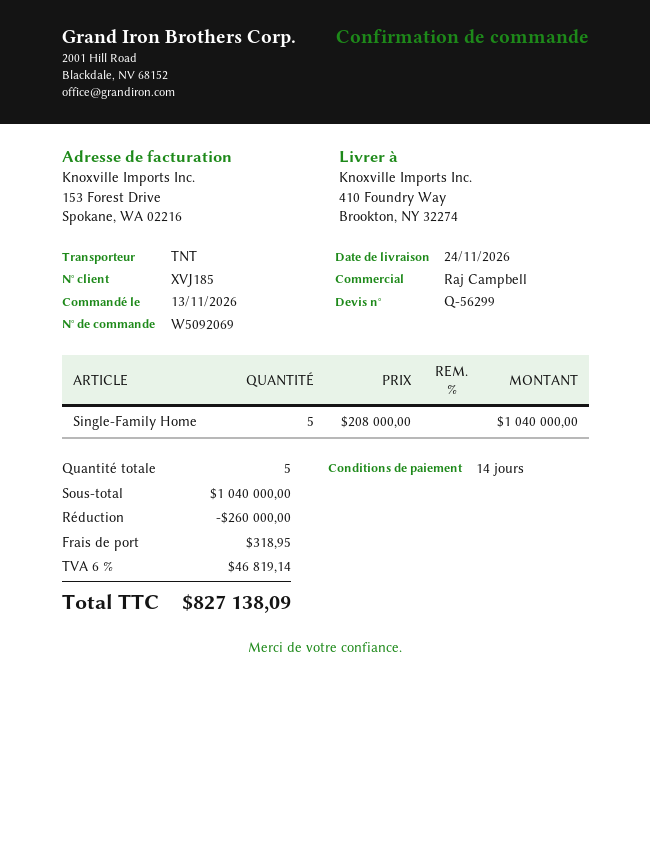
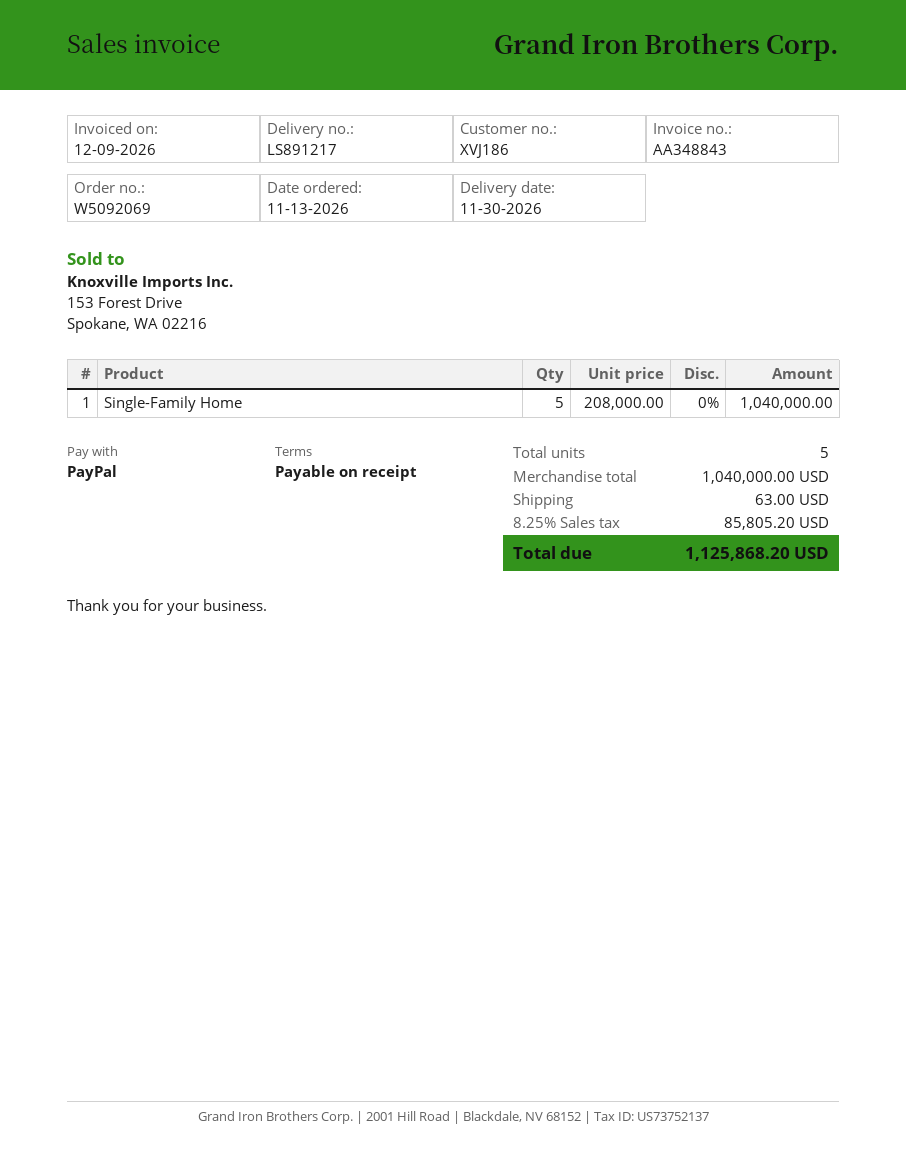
delivery date: 2026-11-24 -> 2026-11-30
payment terms: 14 days -> on receipt
customer number: XVJ185 -> XVJ186
discount: 260000.00 -> none
shipping: 318.95 -> 63.00
tax: 6% = 46819.14 -> 8.25% = 85805.20
total: 827138.09 -> 1125868.20

